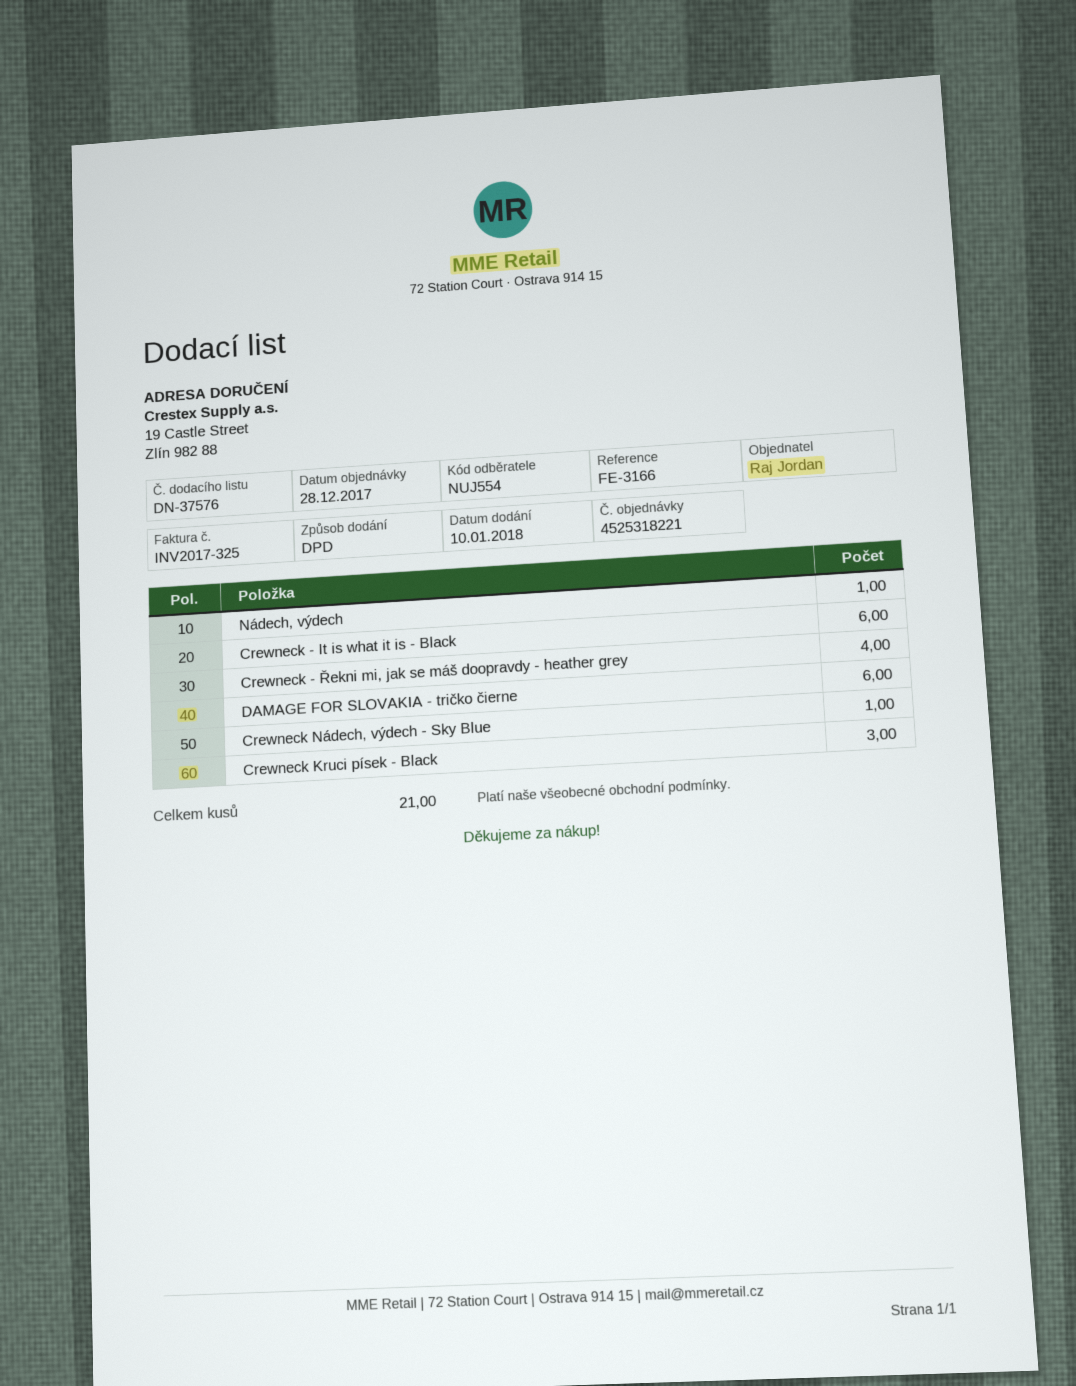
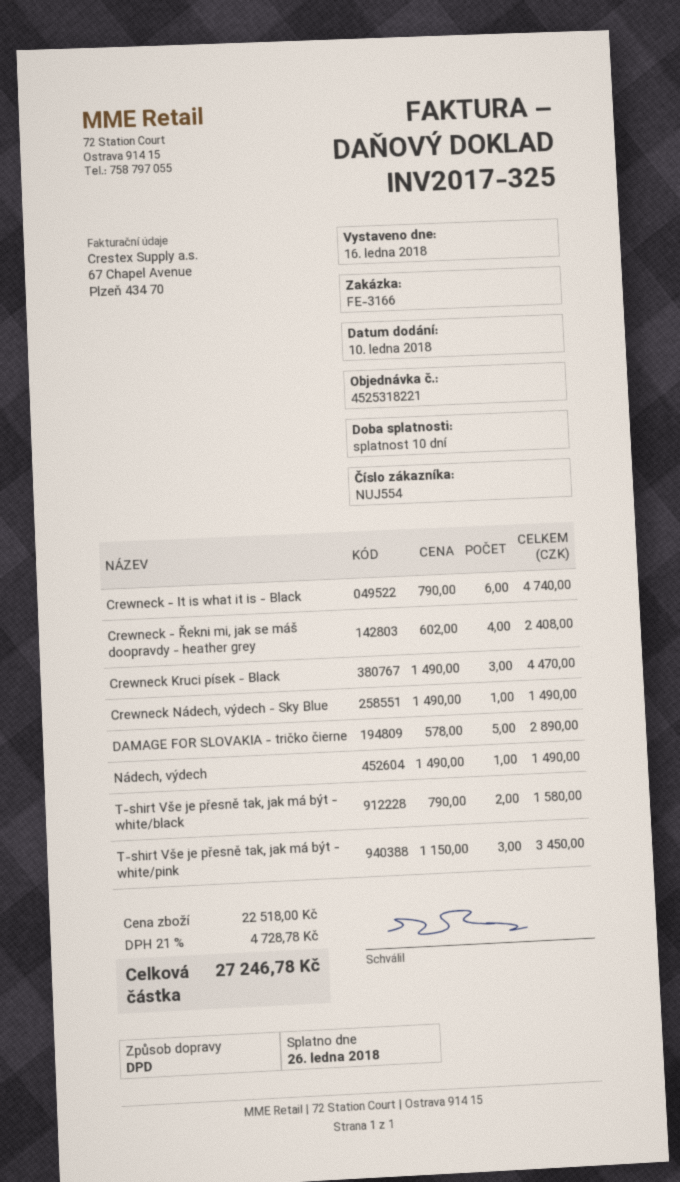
DAMAGE FOR SLOVAKIA - tričko čierne: 6 -> 5
T-shirt Vše je přesně tak, jak má být - white/black: none -> 2
T-shirt Vše je přesně tak, jak má být - white/pink: none -> 3

